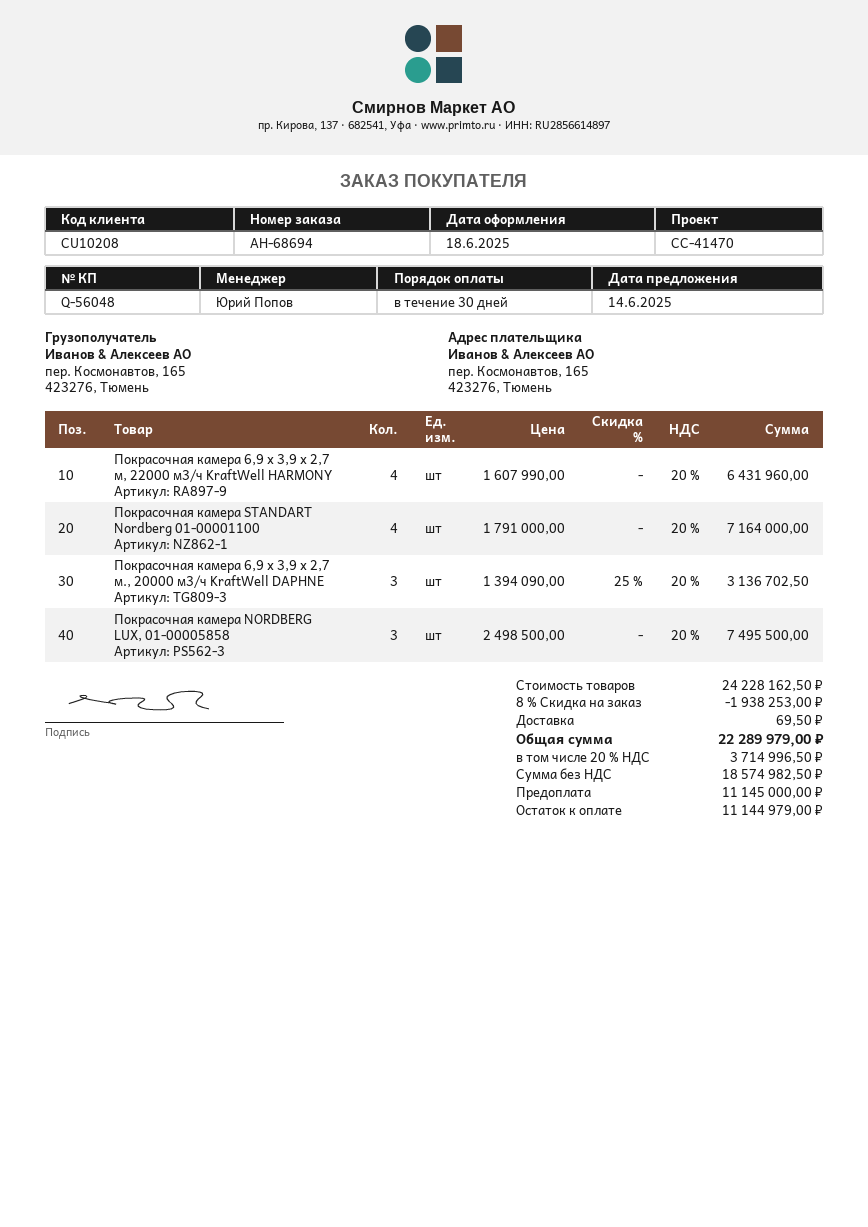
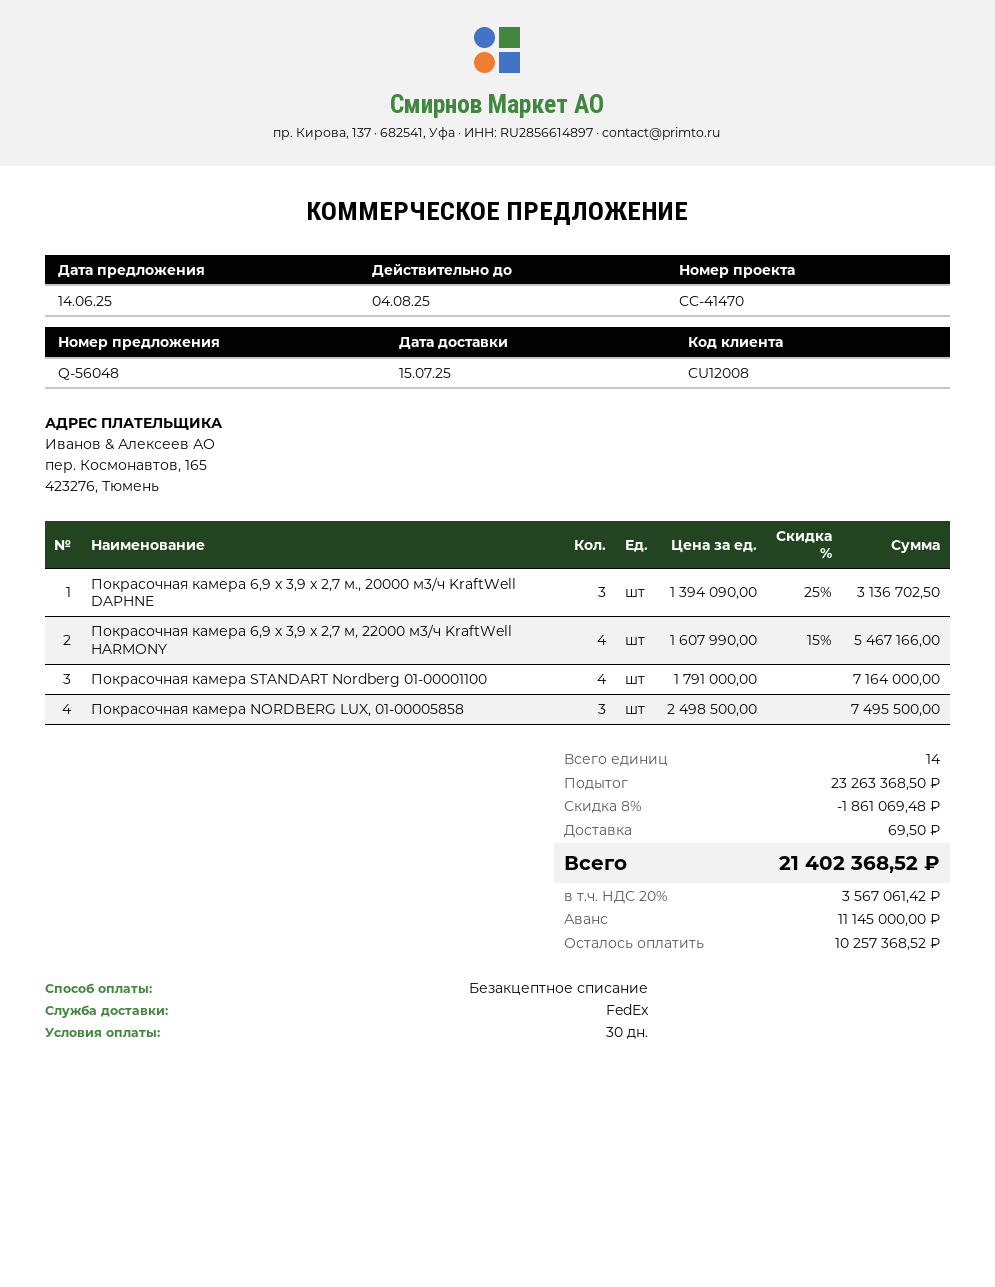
customer number: CU10208 -> CU12008
Покрасочная камера 6,9 х 3,9 х 2,7 м, 22000 м3/ч KraftWell HARMONY: 4 x 1607990.00 = 6431960.00 -> 4 x 1607990.00 - 15% = 5467166.00
subtotal: 24228162.50 -> 23263368.50
discount: 8% = 1938253.00 -> 8% = 1861069.48
tax: 20% = 3714996.50 -> 20% = 3567061.42
total: 22289979.00 -> 21402368.52
balance: 11144979.00 -> 10257368.52

